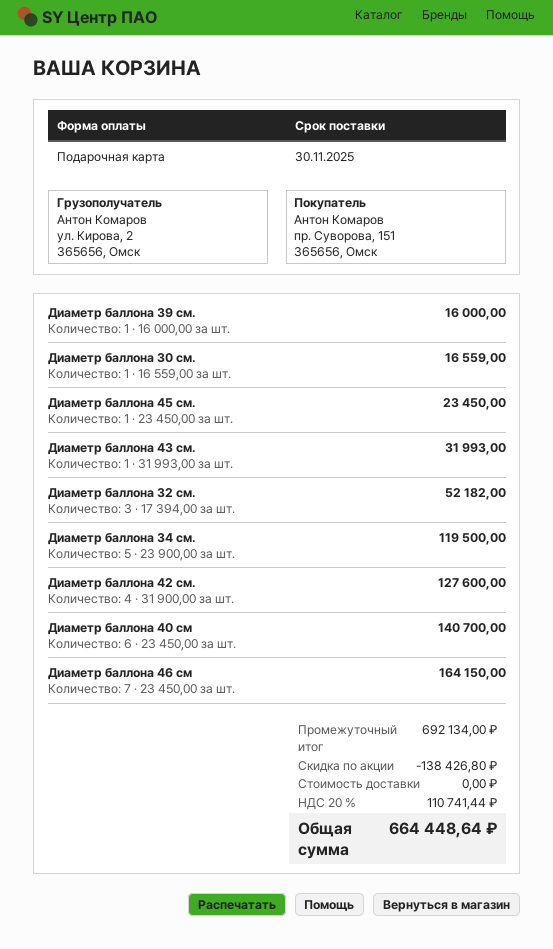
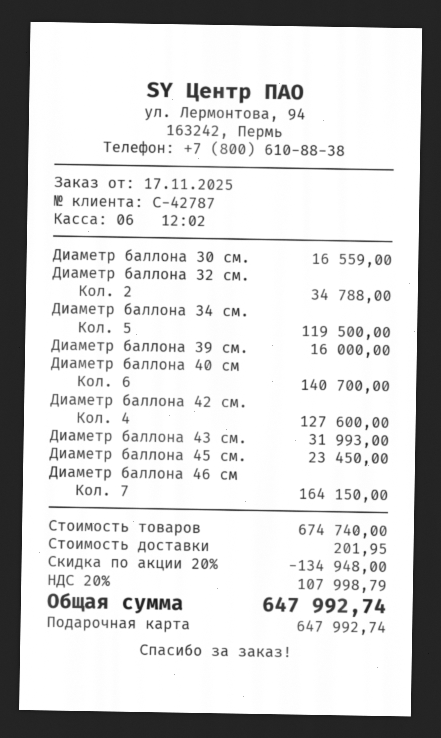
Диаметр баллона 32 см.: 3 for 52182.00 -> 2 for 34788.00
subtotal: 692134.00 -> 674740.00
discount: 138426.80 -> 134948.00
shipping: 0.00 -> 201.95
tax: 20% = 110741.44 -> 20% = 107998.79
total: 664448.64 -> 647992.74

